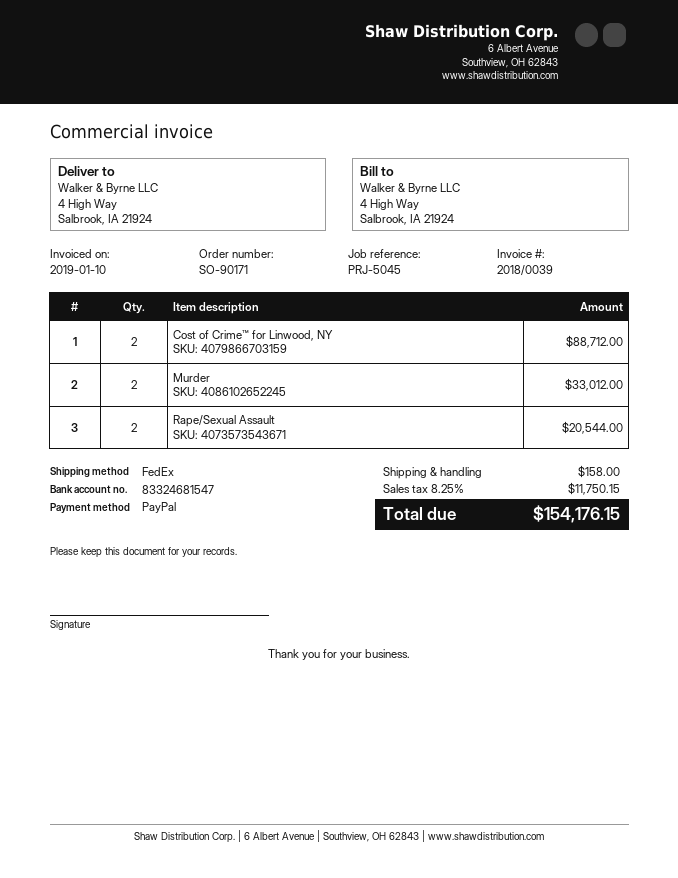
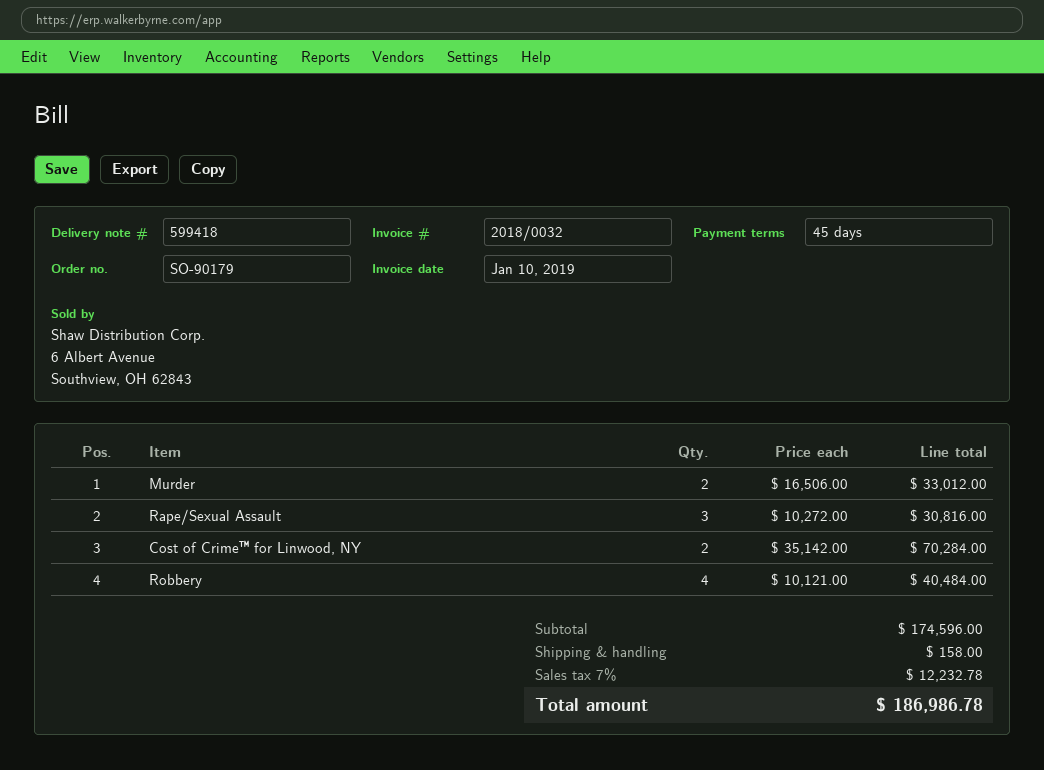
order number: SO-90171 -> SO-90179
invoice number: 2018/0039 -> 2018/0032
Cost of Crime™ for Linwood, NY: 2 for 88712.00 -> 2 for 70284.00
Rape/Sexual Assault: 2 for 20544.00 -> 3 for 30816.00
Robbery: none -> 4 for 40484.00
tax: 8.25% = 11750.15 -> 7% = 12232.78
total: 154176.15 -> 186986.78

